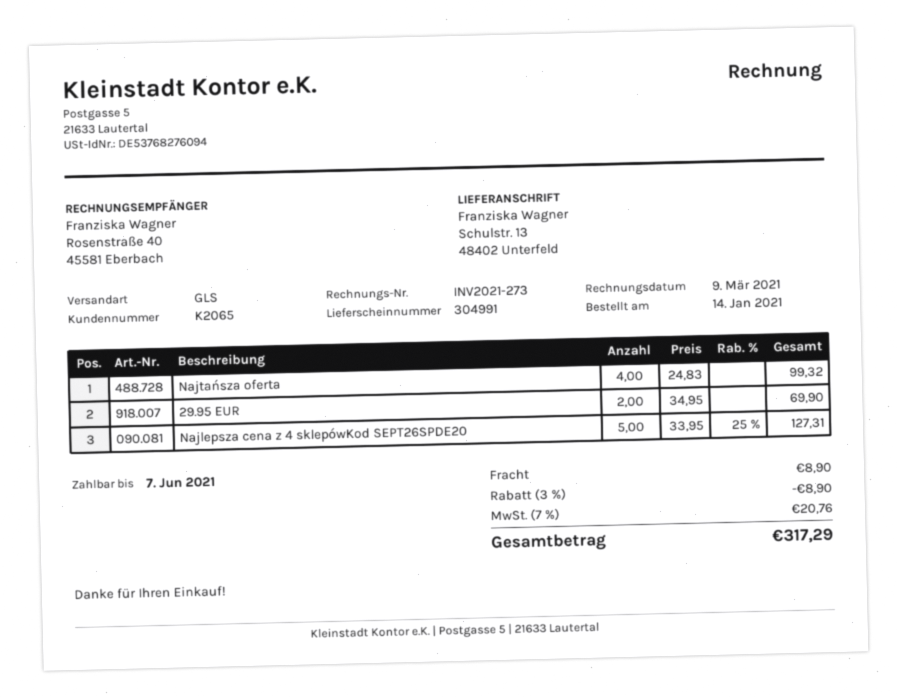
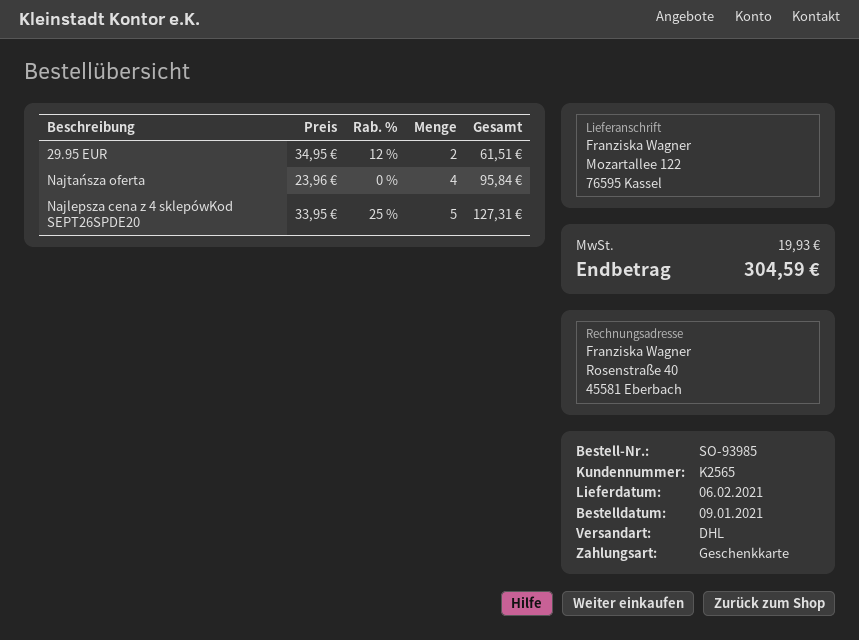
order date: 2021-01-14 -> 2021-01-09
customer number: K2065 -> K2565
shipping method: GLS -> DHL
ship to: Schulstr. 13, 48402 Unterfeld -> Mozartallee 122, 76595 Kassel
Najtańsza oferta: 4 x 24.83 = 99.32 -> 4 x 23.96 = 95.84
29.95 EUR: 2 x 34.95 = 69.90 -> 2 x 34.95 - 12% = 61.51
discount: 3% = 8.90 -> none
shipping: 8.90 -> none
tax: 20.76 -> 19.93
total: 317.29 -> 304.59

